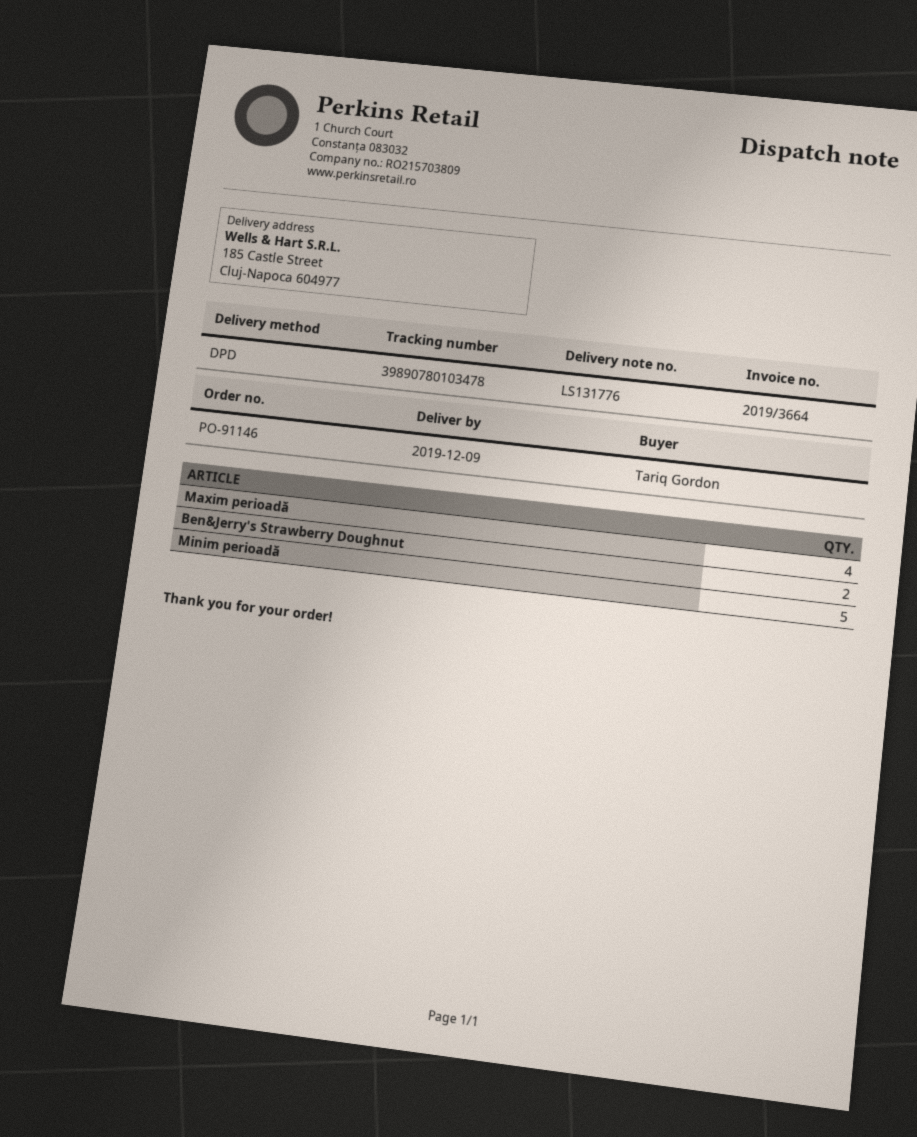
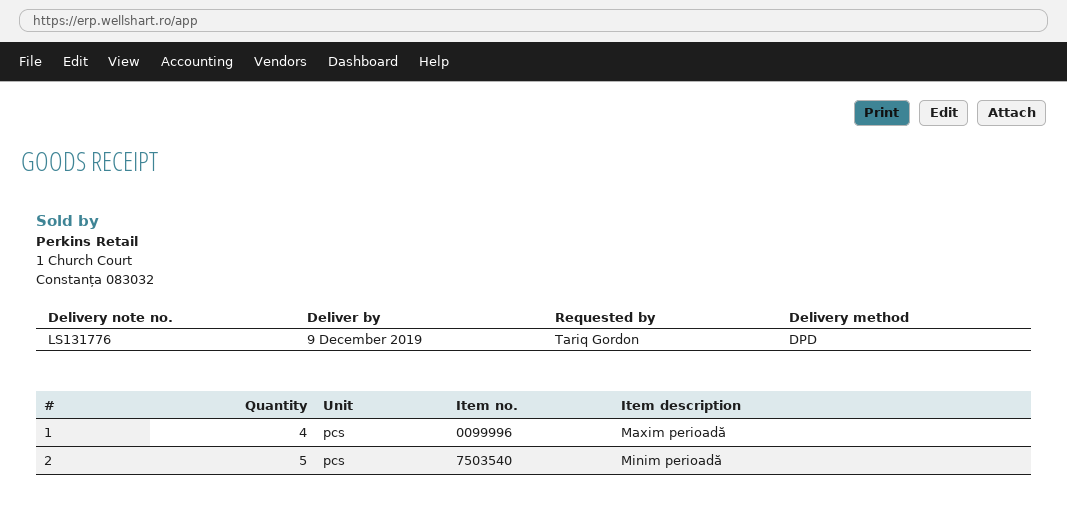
Ben&Jerry's Strawberry Doughnut: 2 -> none

